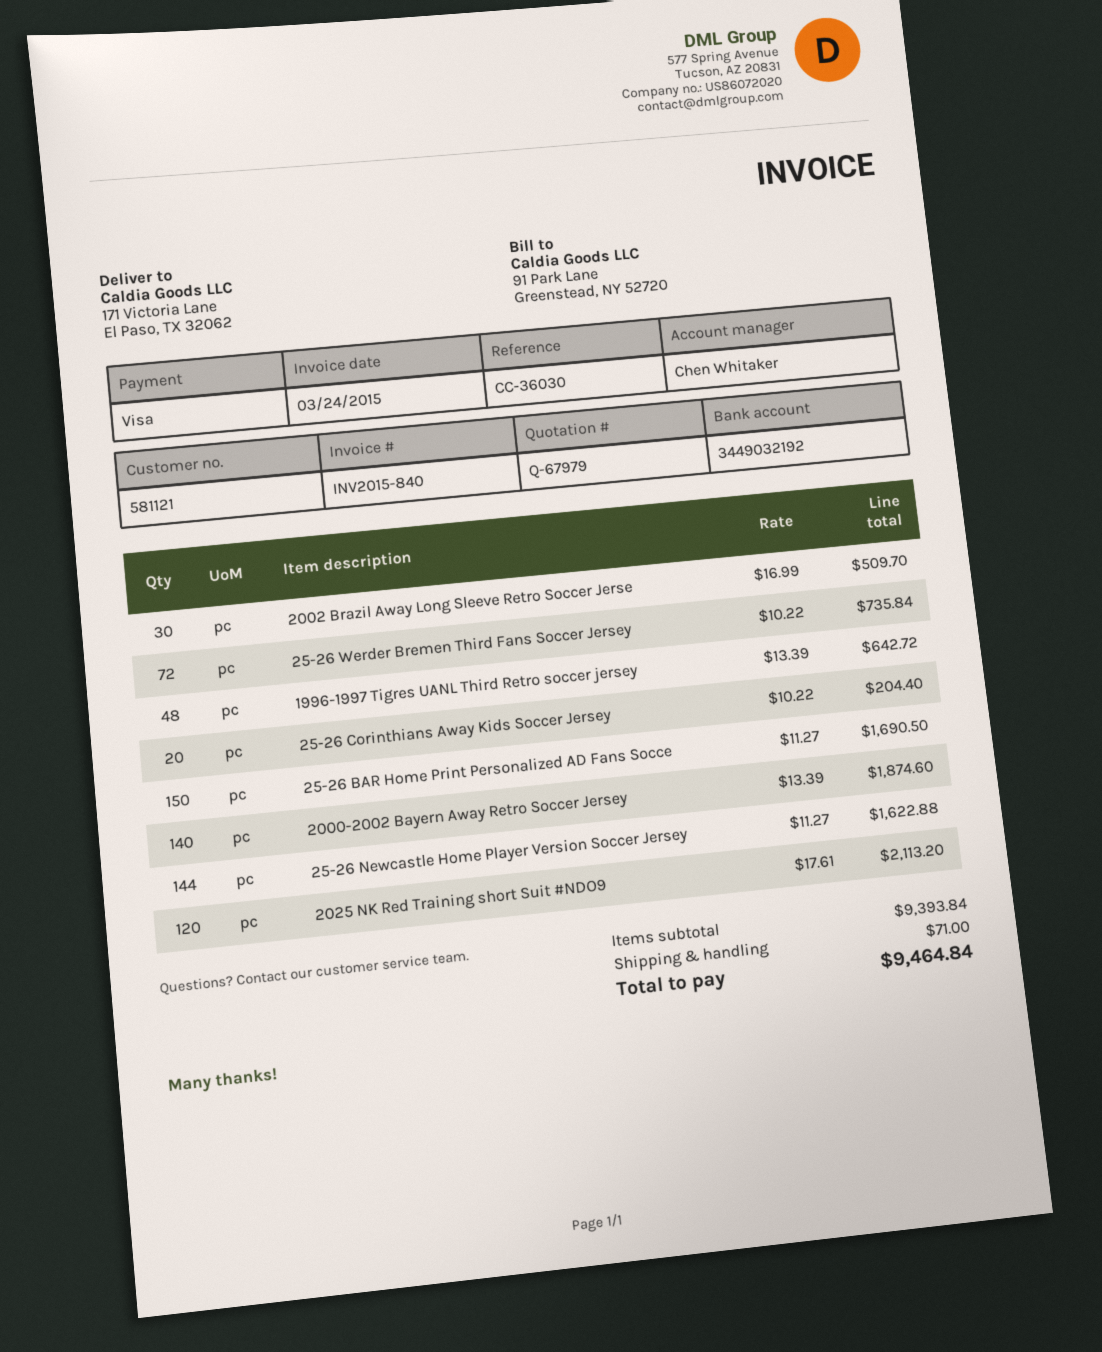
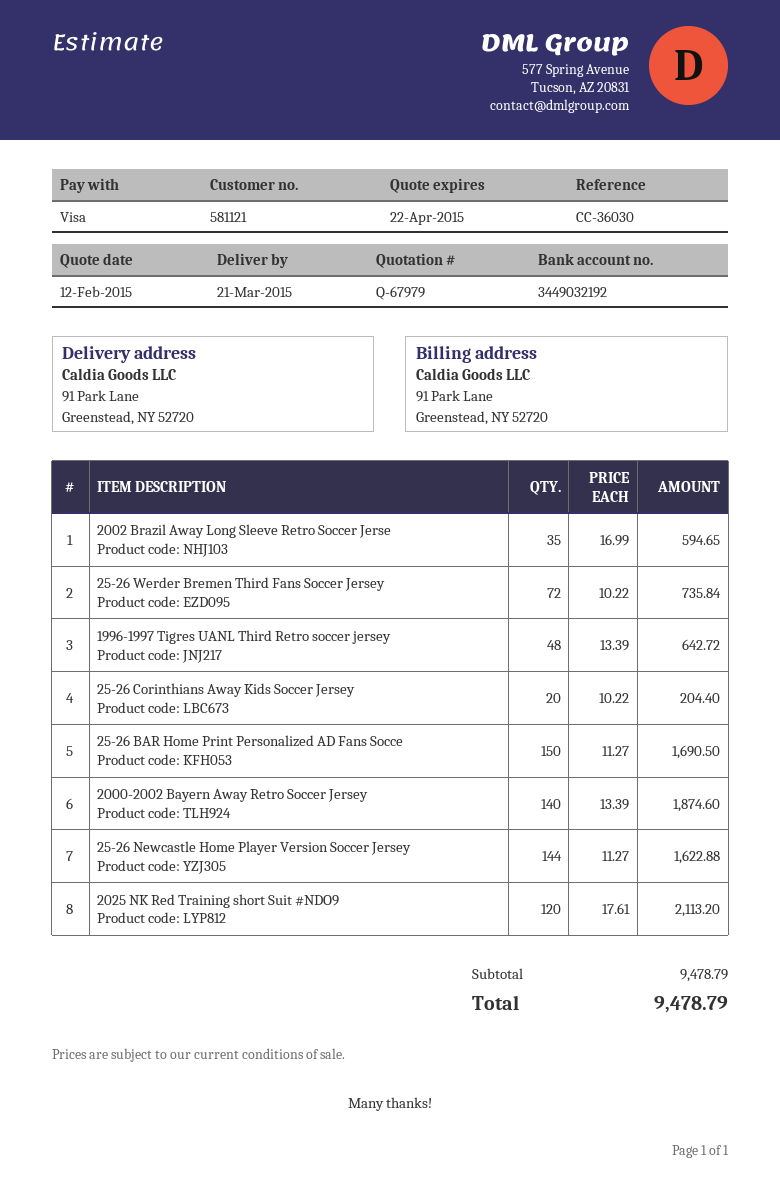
ship to: 171 Victoria Lane, El Paso, TX 32062 -> 91 Park Lane, Greenstead, NY 52720
2002 Brazil Away Long Sleeve Retro Soccer Jerse: 30 x 16.99 = 509.70 -> 35 x 16.99 = 594.65
subtotal: 9393.84 -> 9478.79
shipping: 71.00 -> none
total: 9464.84 -> 9478.79

